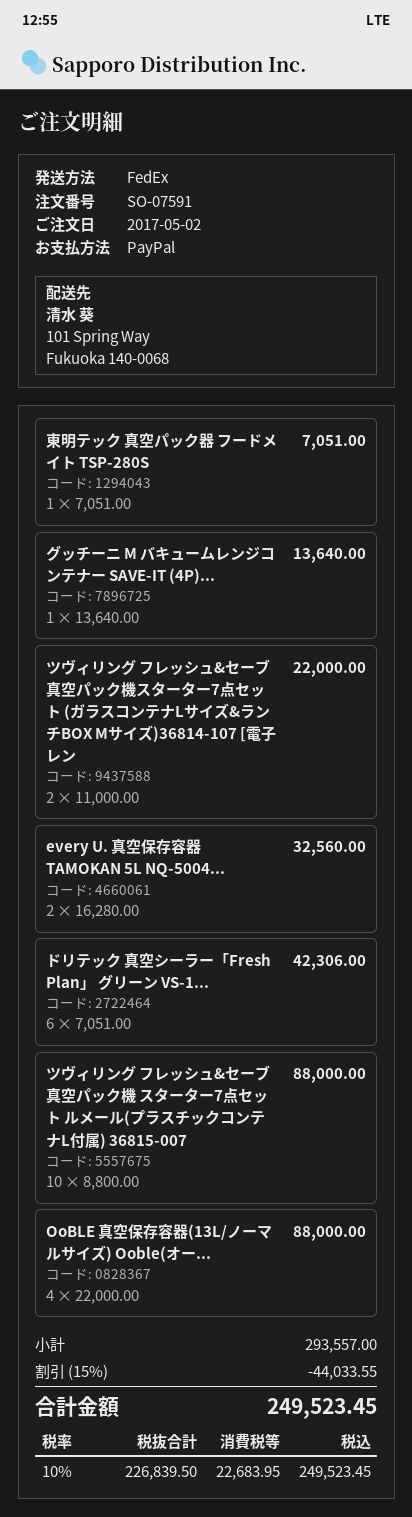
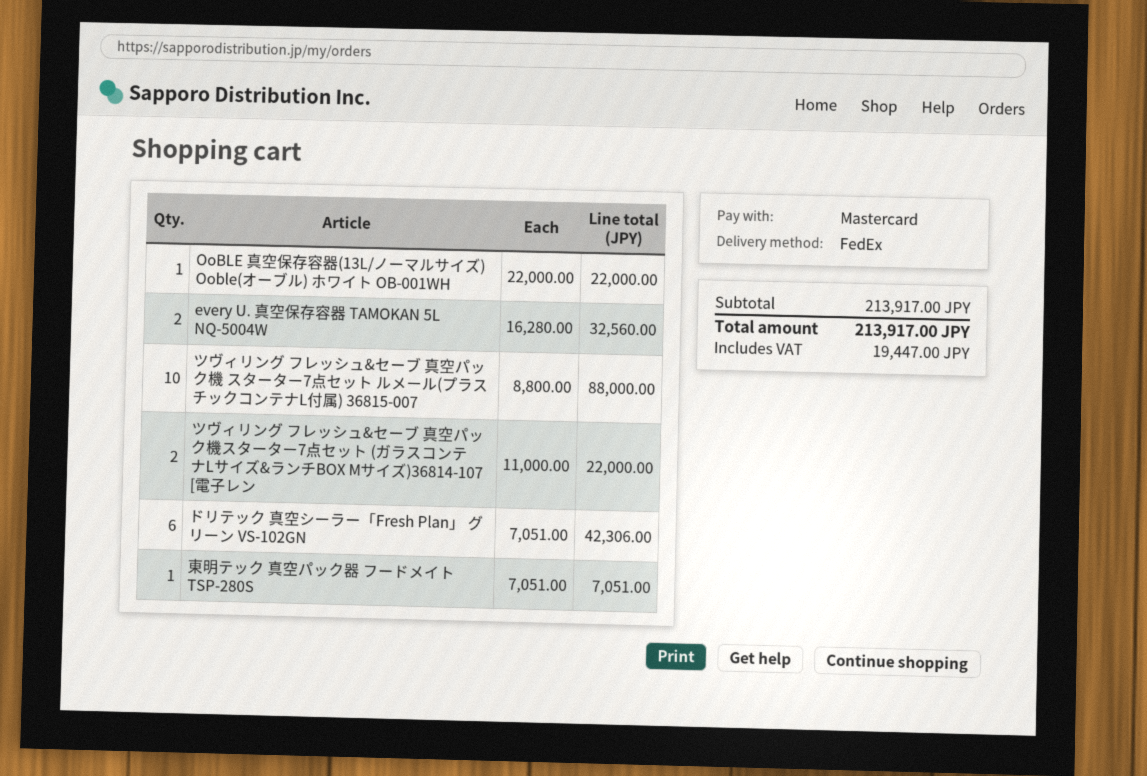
payment method: PayPal -> Mastercard
グッチーニ M バキュームレンジコンテナー SAVE-IT (4P)...: 1 x 13640.00 = 13640.00 -> none
OoBLE 真空保存容器(13L/ノーマルサイズ) Ooble(オー...: 4 x 22000.00 = 88000.00 -> 1 x 22000.00 = 22000.00
subtotal: 293557.00 -> 213917.00
discount: 15% = 44033.55 -> none
tax: 22683.95 -> 19447.00
total: 249523.45 -> 213917.00

